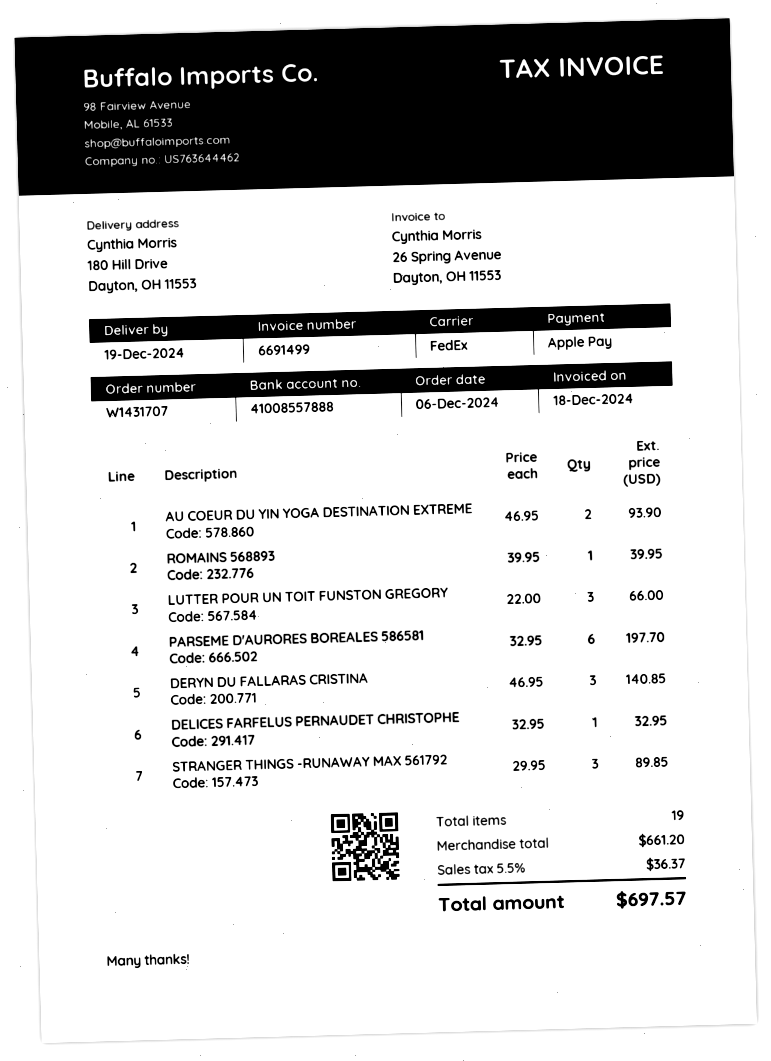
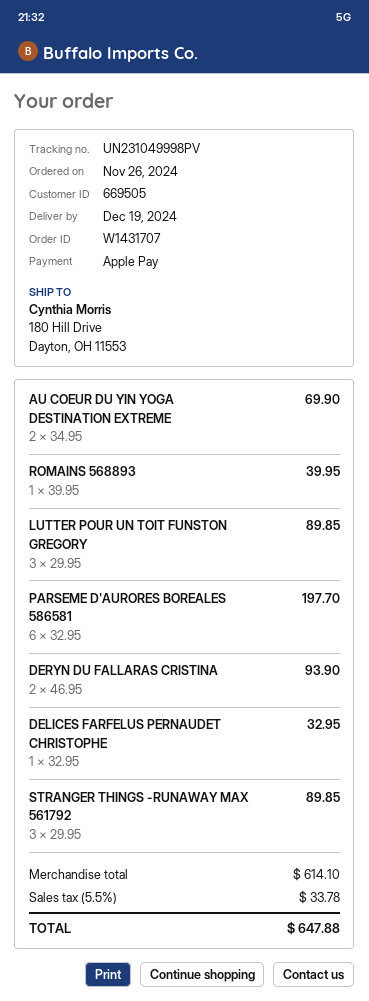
order date: 2024-12-06 -> 2024-11-26
AU COEUR DU YIN YOGA DESTINATION EXTREME: 2 x 46.95 = 93.90 -> 2 x 34.95 = 69.90
LUTTER POUR UN TOIT FUNSTON GREGORY: 3 x 22.00 = 66.00 -> 3 x 29.95 = 89.85
DERYN DU FALLARAS CRISTINA: 3 x 46.95 = 140.85 -> 2 x 46.95 = 93.90
subtotal: 661.20 -> 614.10
tax: 5.5% = 36.37 -> 5.5% = 33.78
total: 697.57 -> 647.88

